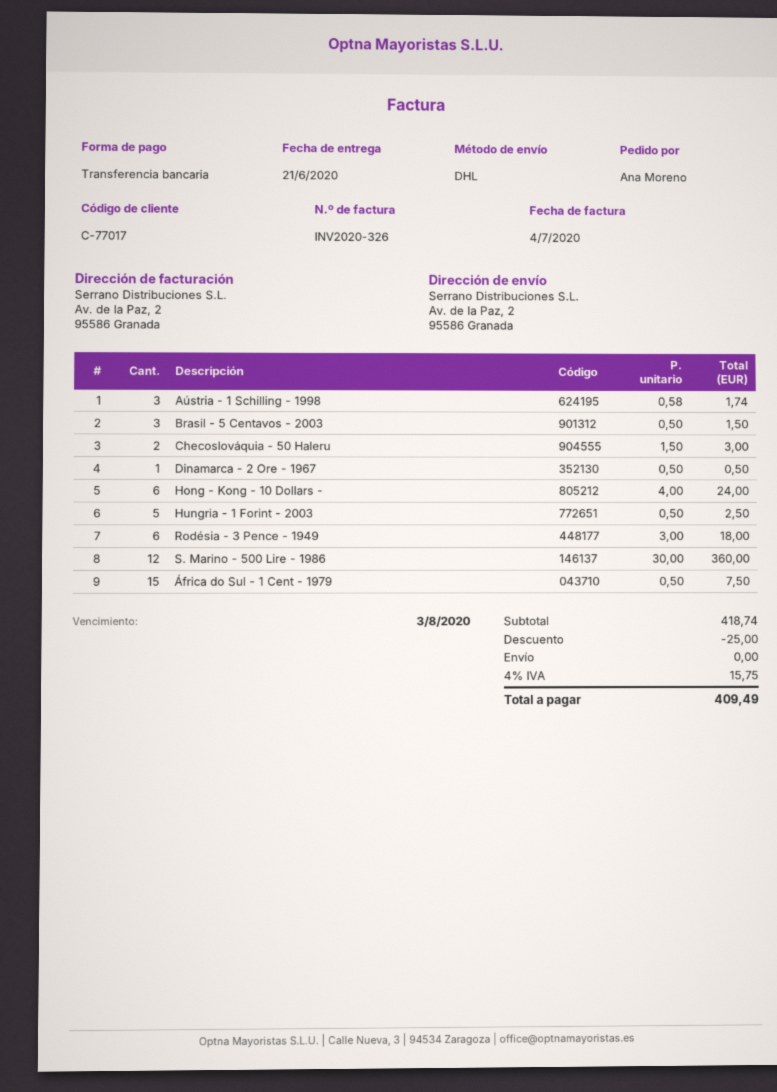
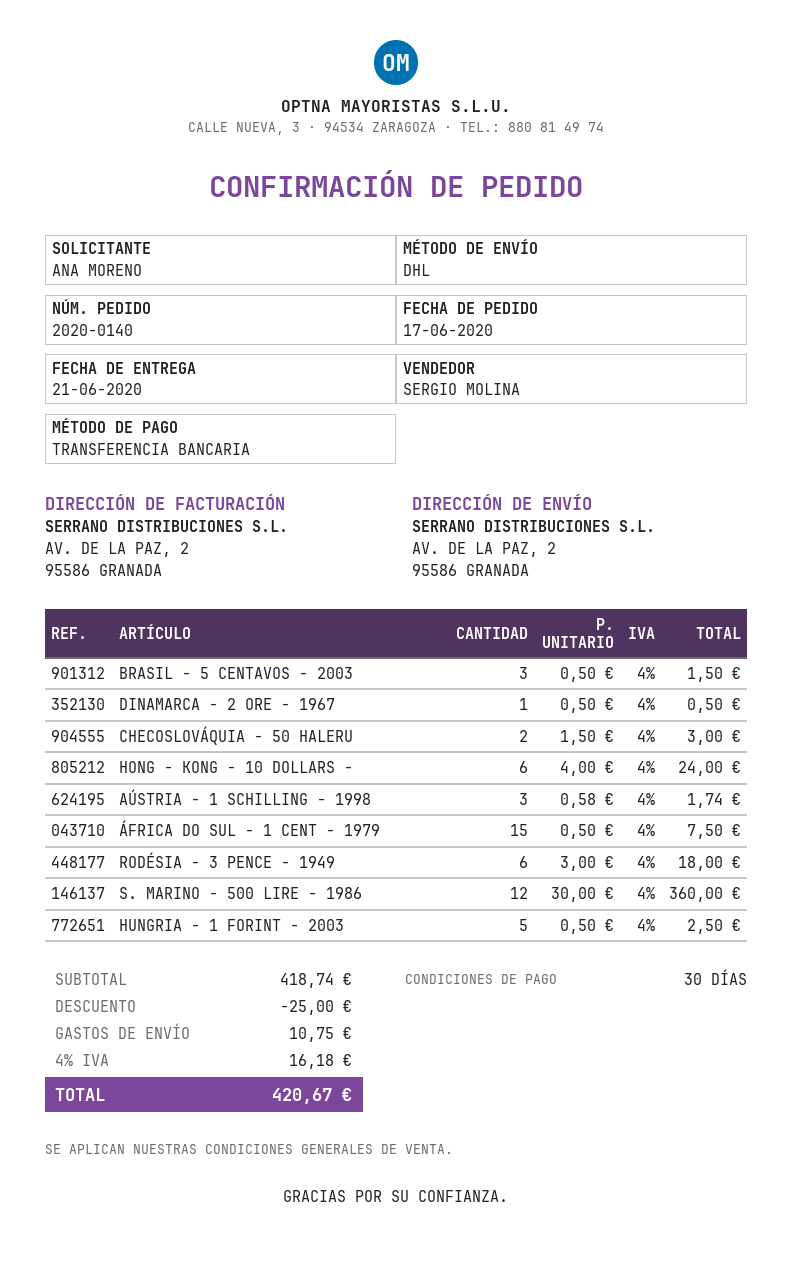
shipping: 0.00 -> 10.75
tax: 4% = 15.75 -> 4% = 16.18
total: 409.49 -> 420.67

